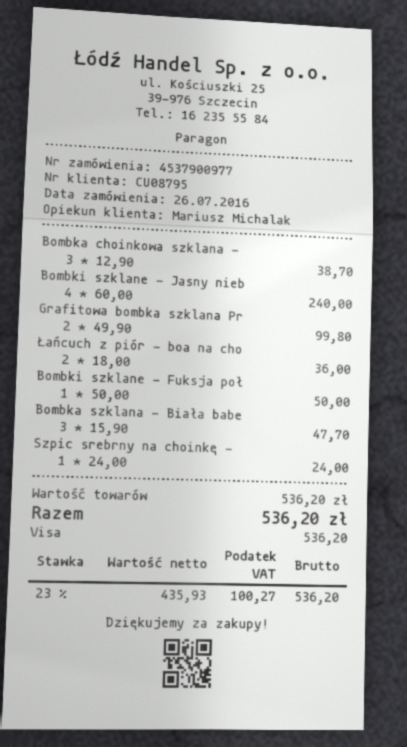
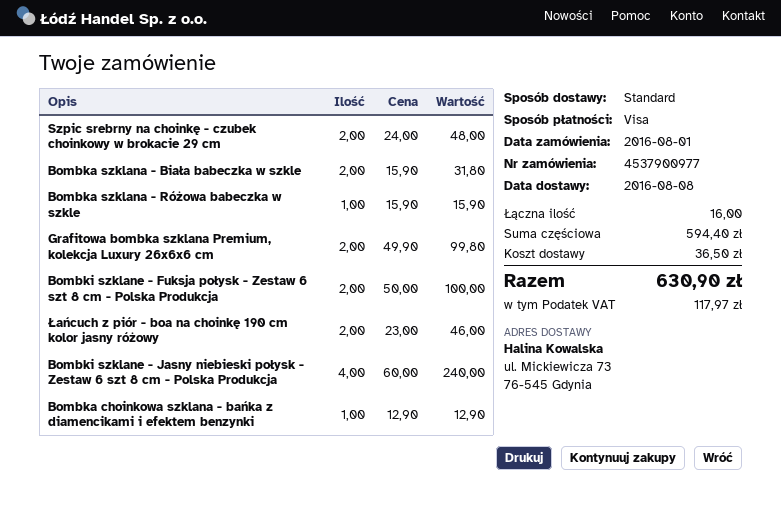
order date: 2016-07-26 -> 2016-08-01
Bombka choinkowa szklana -: 3 x 12.90 = 38.70 -> 1 x 12.90 = 12.90
Łańcuch z piór - boa na cho: 2 x 18.00 = 36.00 -> 2 x 23.00 = 46.00
Bombki szklane - Fuksja poł: 1 x 50.00 = 50.00 -> 2 x 50.00 = 100.00
Bombka szklana - Biała babe: 3 x 15.90 = 47.70 -> 2 x 15.90 = 31.80
Szpic srebrny na choinkę -: 1 x 24.00 = 24.00 -> 2 x 24.00 = 48.00
Bombka szklana - Różowa babeczka w szkle: none -> 1 x 15.90 = 15.90
subtotal: 536.20 -> 594.40
shipping: none -> 36.50
tax: 100.27 -> 117.97
total: 536.20 -> 630.90

